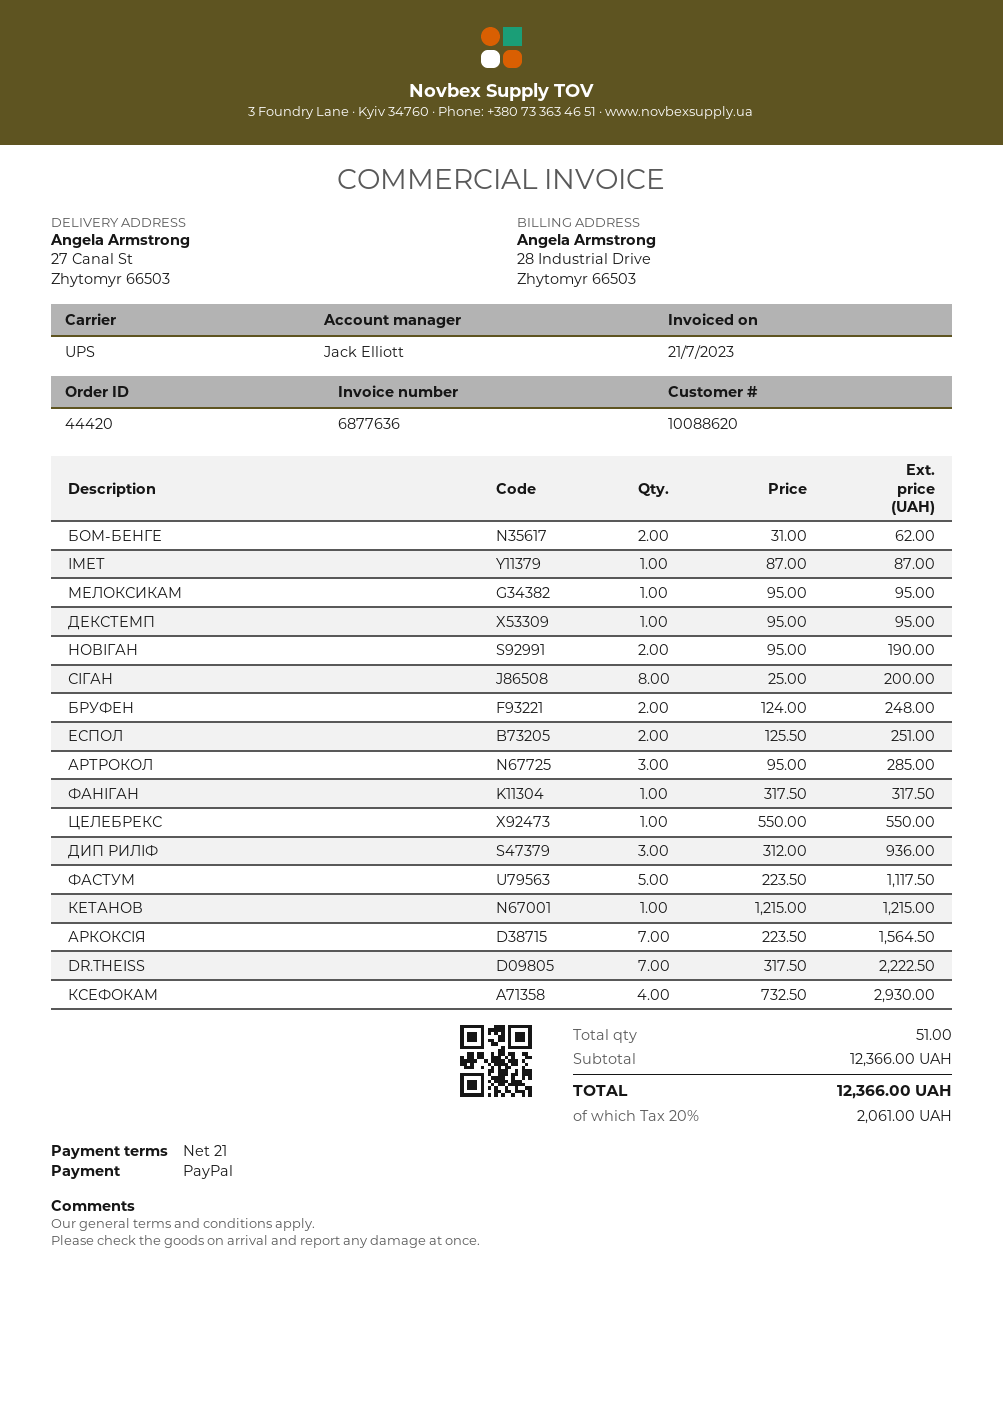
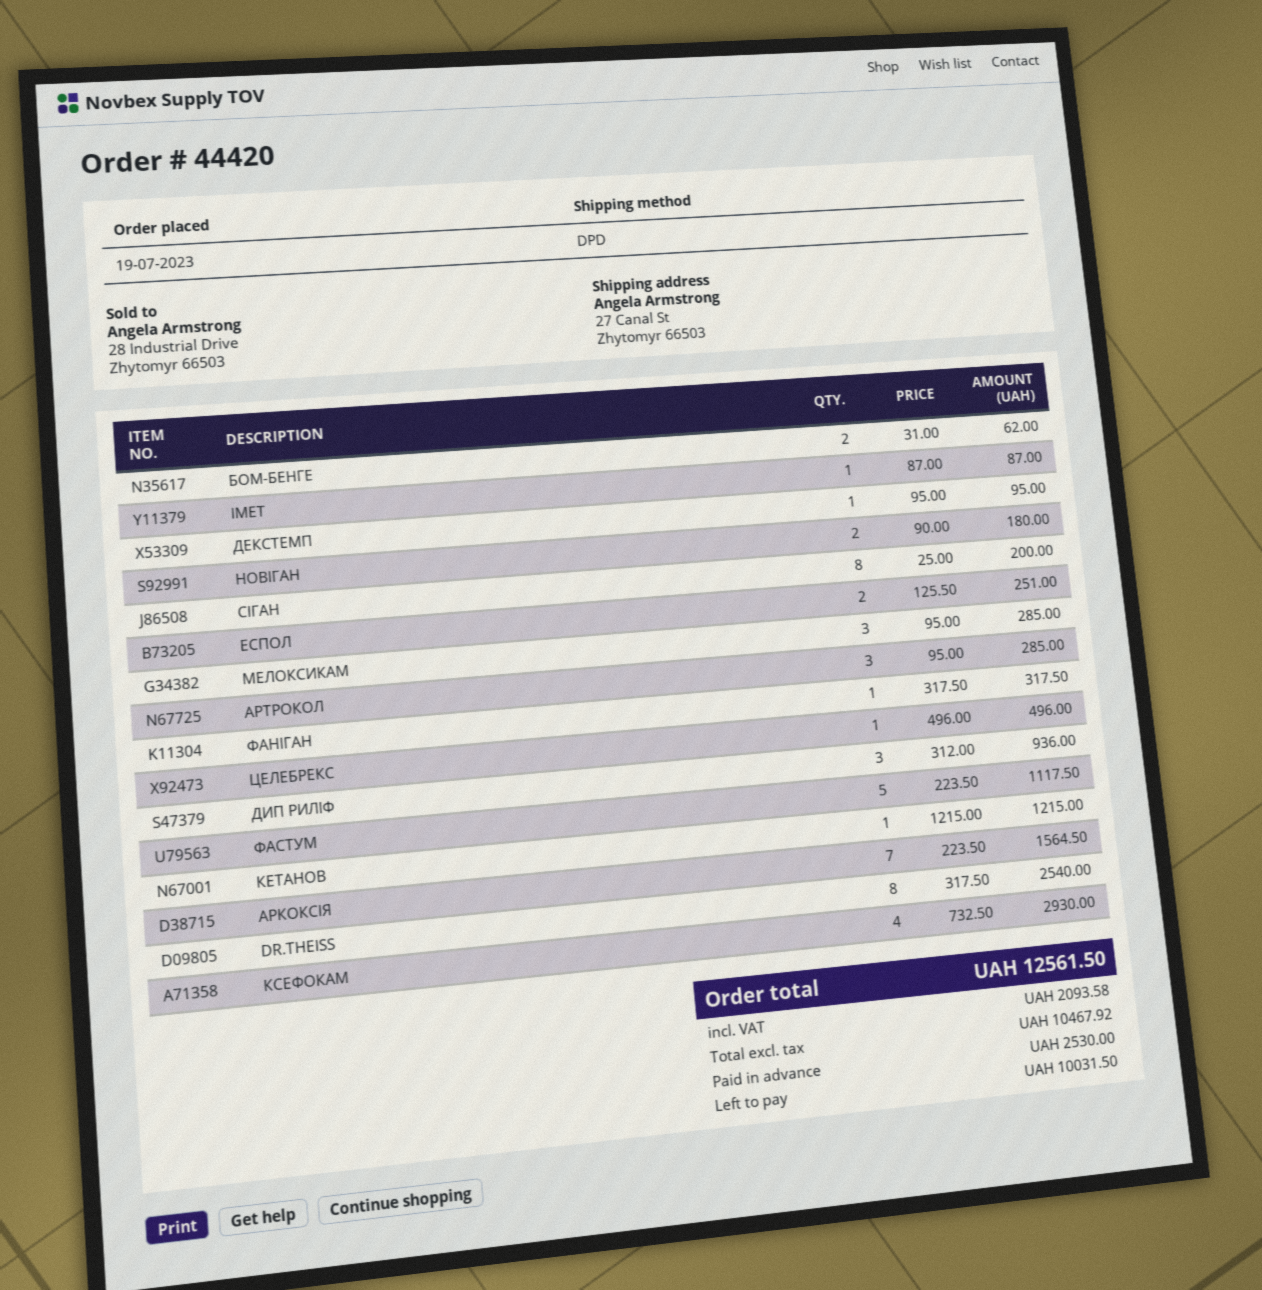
shipping method: UPS -> DPD
МЕЛОКСИКАМ: 1 x 95.00 = 95.00 -> 3 x 95.00 = 285.00
НОВІГАН: 2 x 95.00 = 190.00 -> 2 x 90.00 = 180.00
БРУФЕН: 2 x 124.00 = 248.00 -> none
ЦЕЛЕБРЕКС: 1 x 550.00 = 550.00 -> 1 x 496.00 = 496.00
DR.THEISS: 7 x 317.50 = 2222.50 -> 8 x 317.50 = 2540.00
tax: 2061.00 -> 2093.58
total: 12366.00 -> 12561.50

